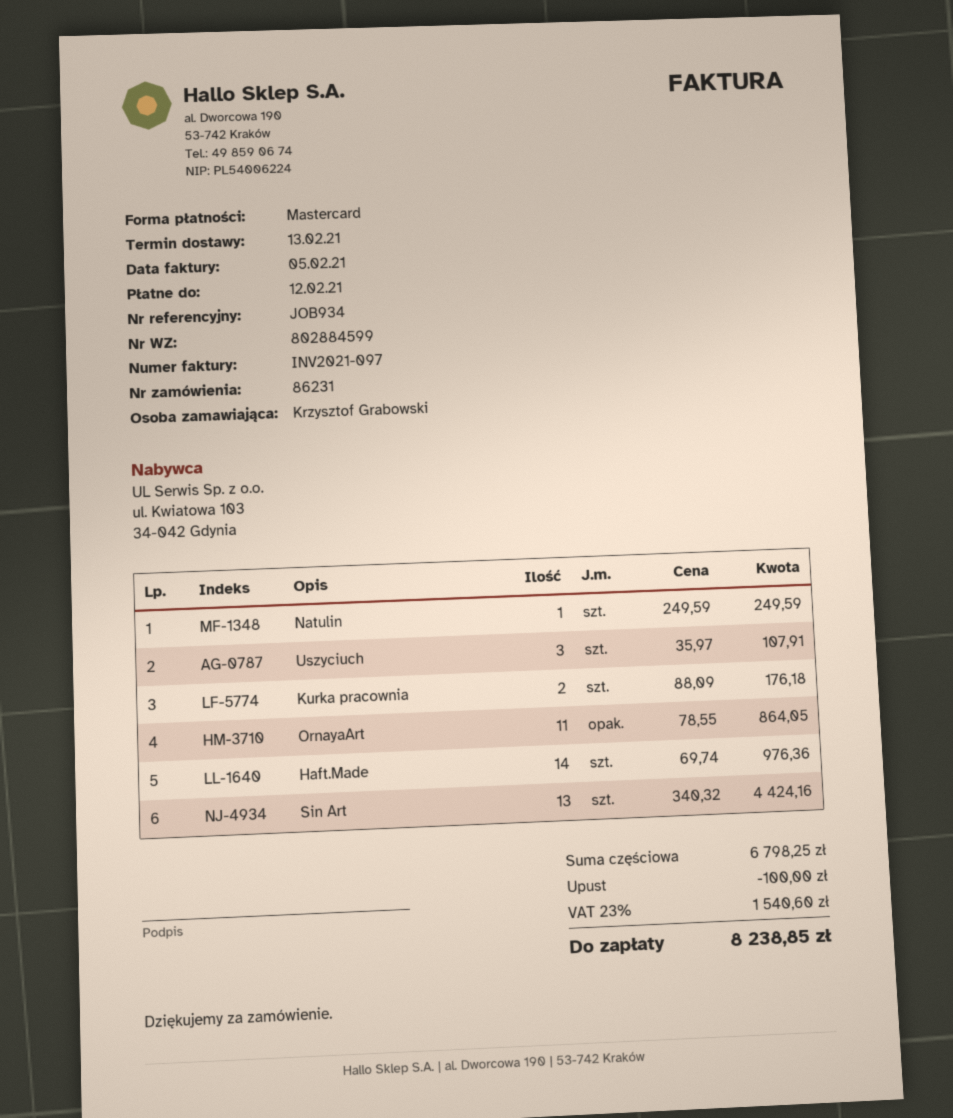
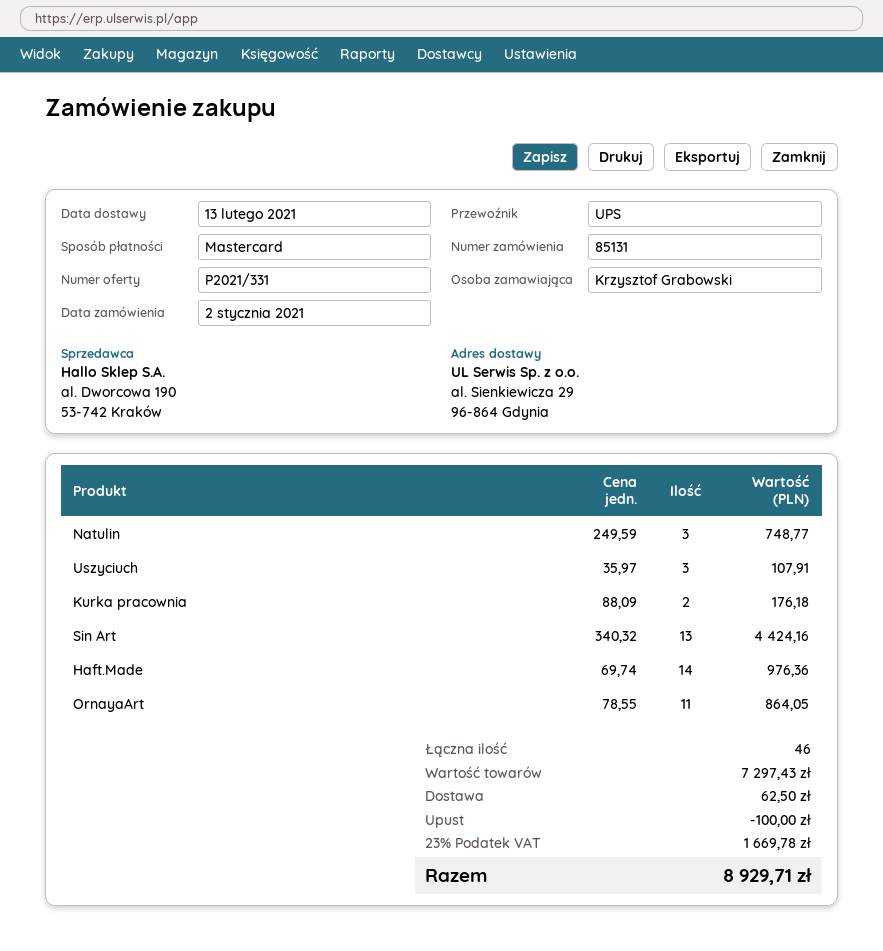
order number: 86231 -> 85131
Natulin: 1 x 249.59 = 249.59 -> 3 x 249.59 = 748.77
subtotal: 6798.25 -> 7297.43
shipping: none -> 62.50
tax: 23% = 1540.60 -> 23% = 1669.78
total: 8238.85 -> 8929.71

